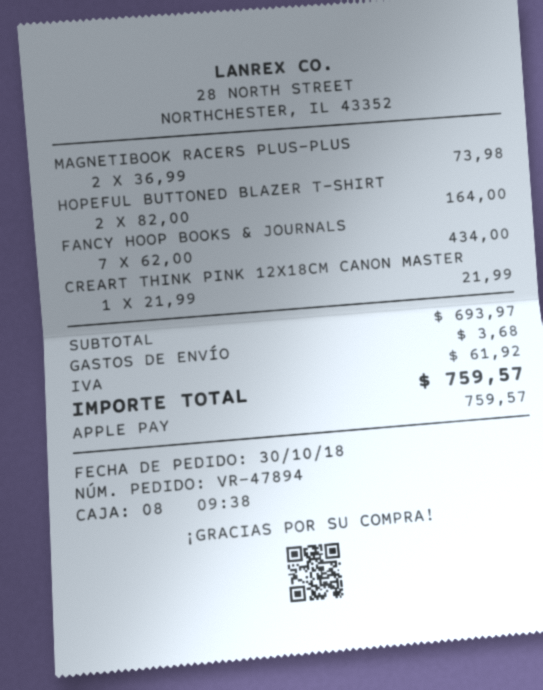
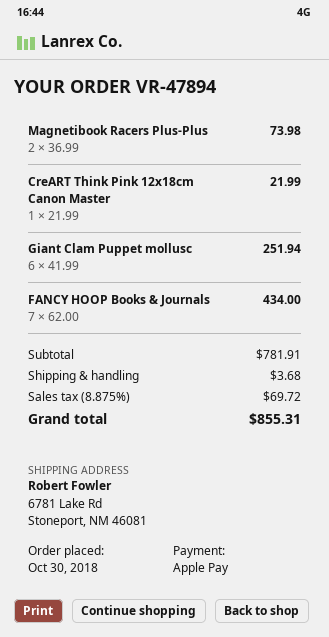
HOPEFUL BUTTONED BLAZER T-SHIRT: 2 x 82.00 = 164.00 -> none
Giant Clam Puppet mollusc: none -> 6 x 41.99 = 251.94
subtotal: 693.97 -> 781.91
tax: 61.92 -> 69.72
total: 759.57 -> 855.31

